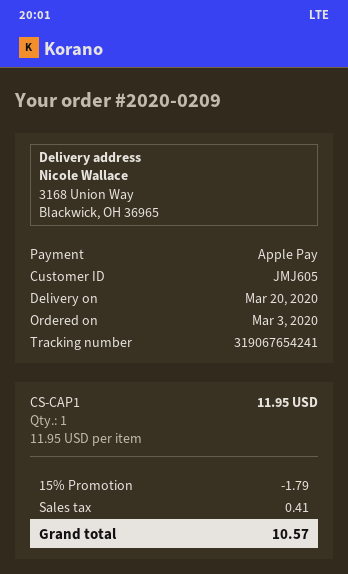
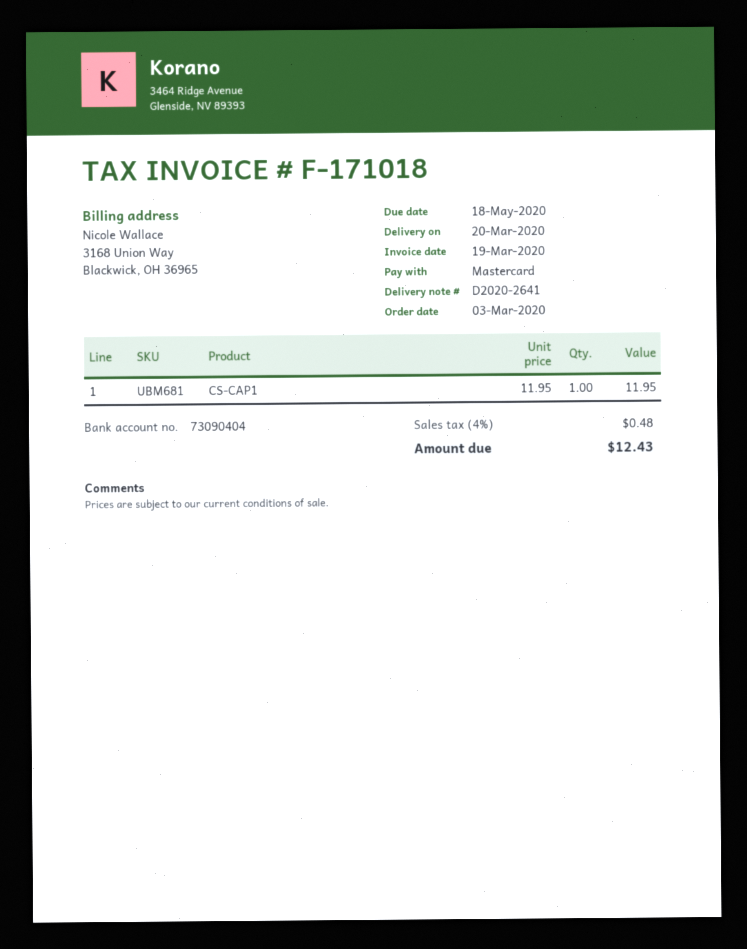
payment method: Apple Pay -> Mastercard
discount: 15% = 1.79 -> none
tax: 0.41 -> 0.48
total: 10.57 -> 12.43

